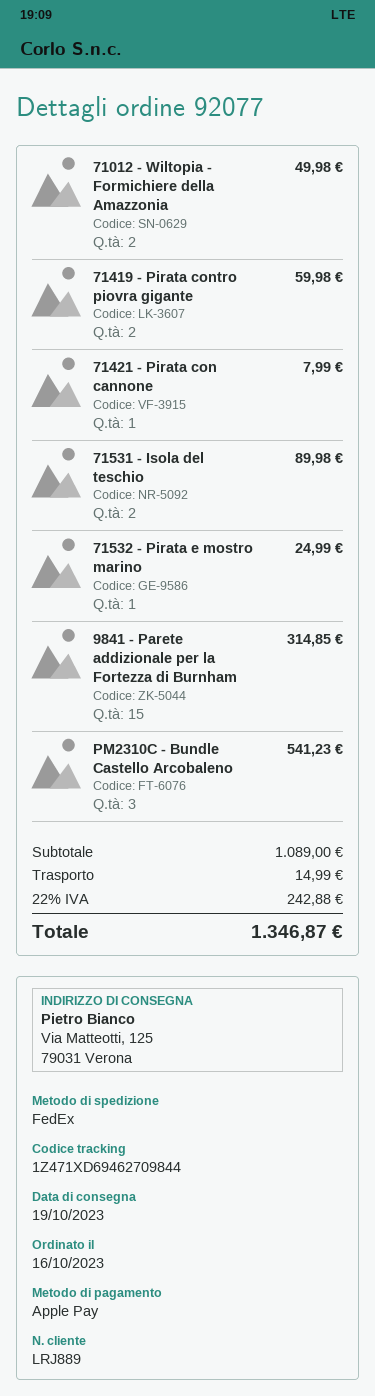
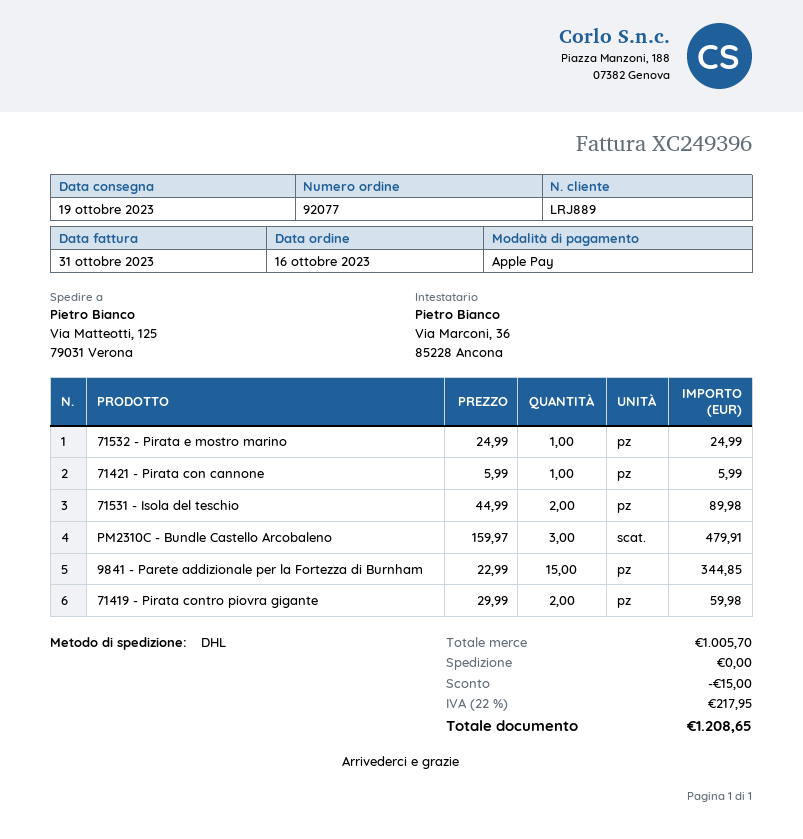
shipping method: FedEx -> DHL
71012 - Wiltopia - Formichiere della Amazzonia: 2 for 49.98 -> none
71421 - Pirata con cannone: 1 for 7.99 -> 1 for 5.99
9841 - Parete addizionale per la Fortezza di Burnham: 15 for 314.85 -> 15 for 344.85
PM2310C - Bundle Castello Arcobaleno: 3 for 541.23 -> 3 for 479.91
subtotal: 1089.00 -> 1005.70
discount: none -> 15.00
shipping: 14.99 -> 0.00
tax: 22% = 242.88 -> 22% = 217.95
total: 1346.87 -> 1208.65

